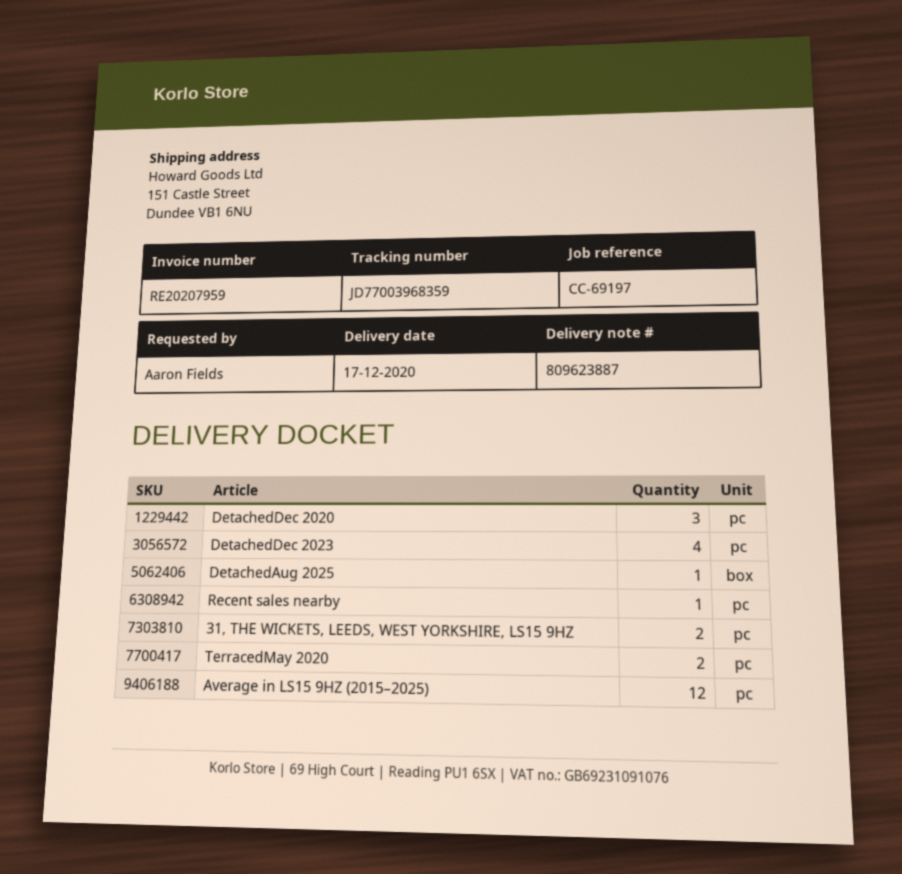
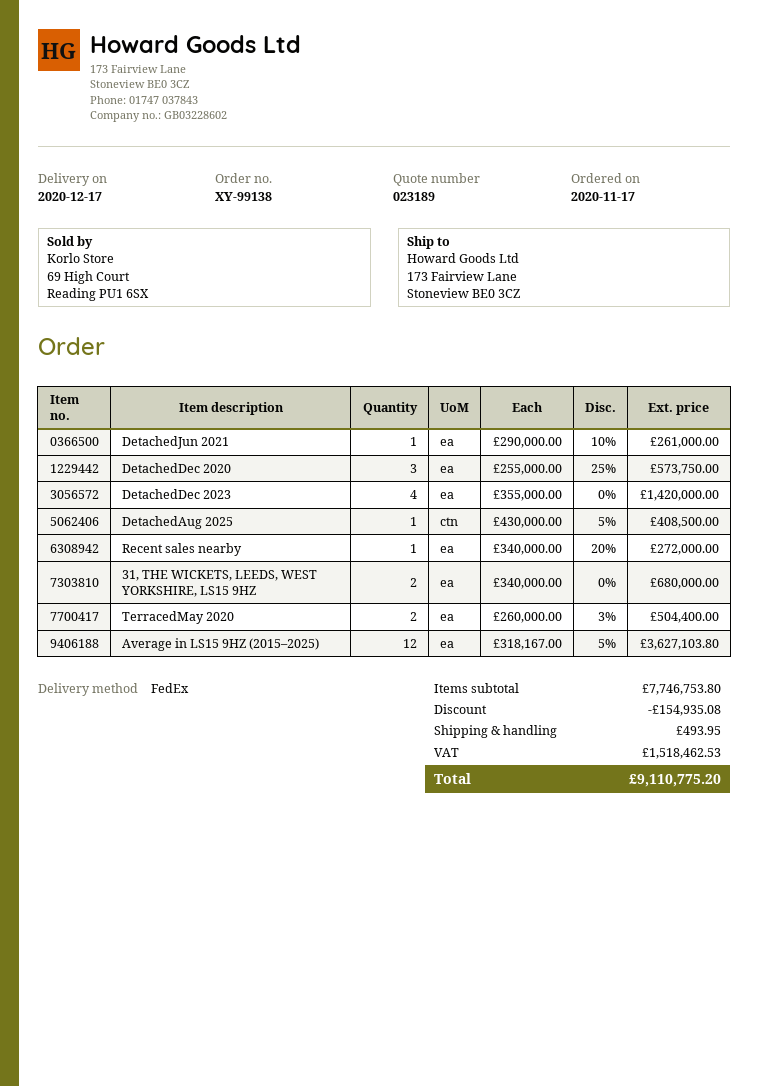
ship to: 151 Castle Street, Dundee VB1 6NU -> 173 Fairview Lane, Stoneview BE0 3CZ
DetachedJun 2021: none -> 1

